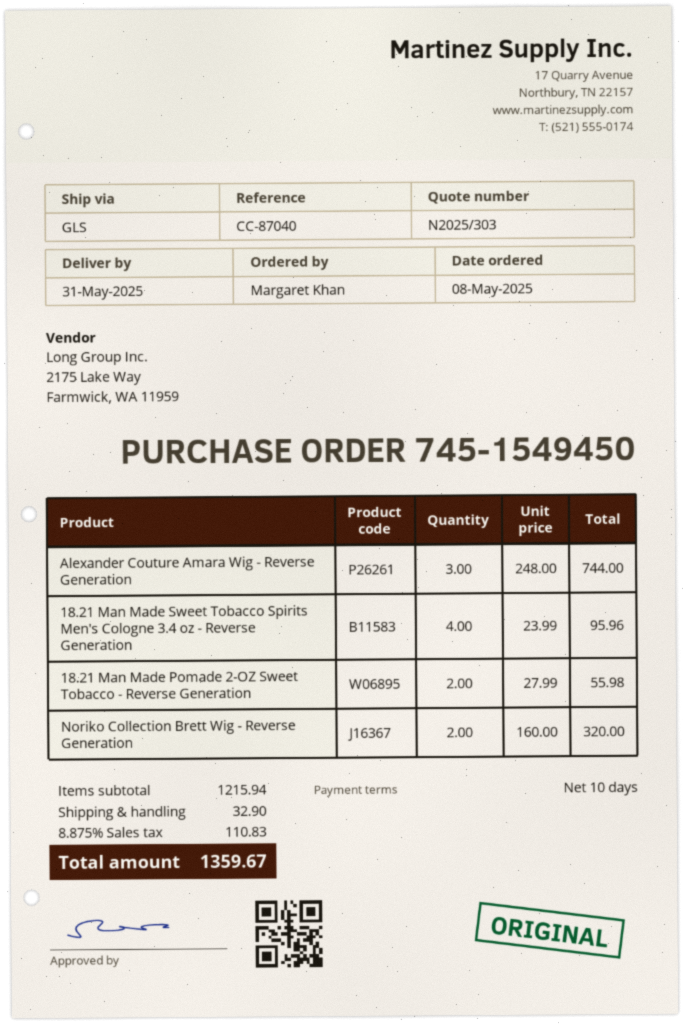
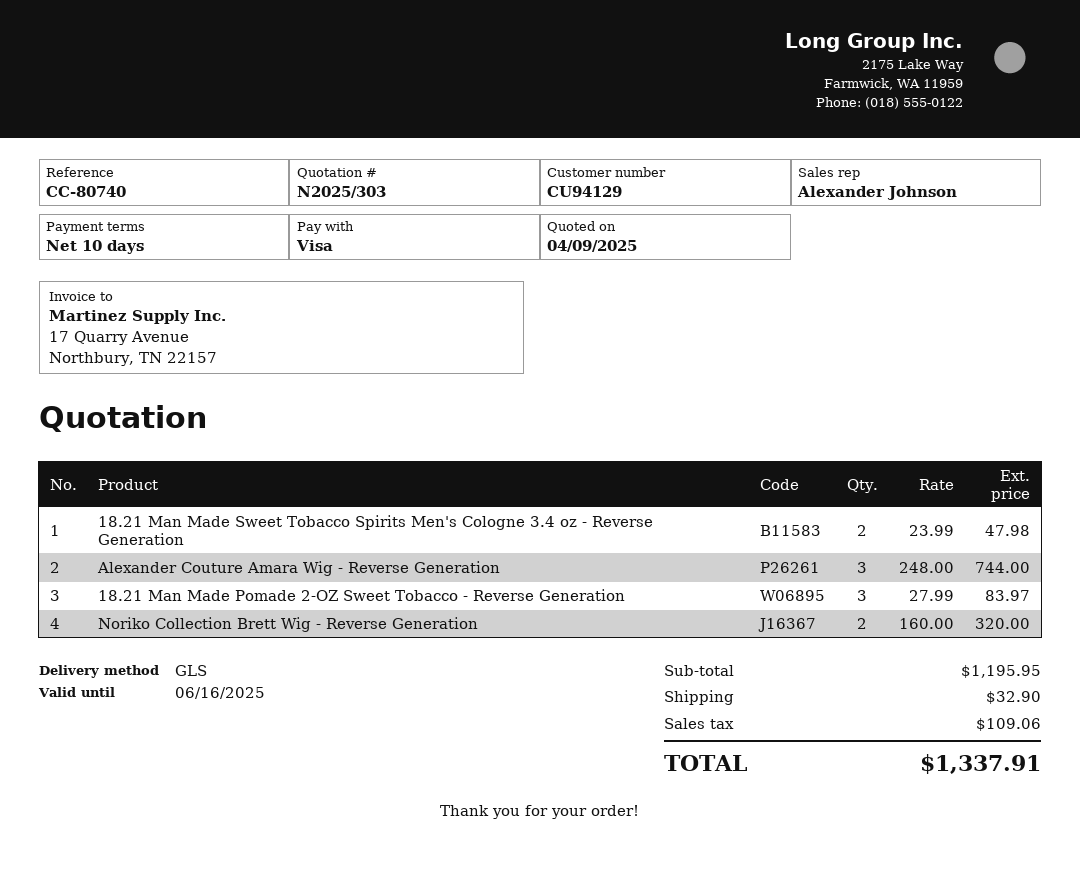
reference: CC-87040 -> CC-80740
18.21 Man Made Sweet Tobacco Spirits Men's Cologne 3.4 oz - Reverse Generation: 4 x 23.99 = 95.96 -> 2 x 23.99 = 47.98
18.21 Man Made Pomade 2-OZ Sweet Tobacco - Reverse Generation: 2 x 27.99 = 55.98 -> 3 x 27.99 = 83.97
subtotal: 1215.94 -> 1195.95
tax: 110.83 -> 109.06
total: 1359.67 -> 1337.91

